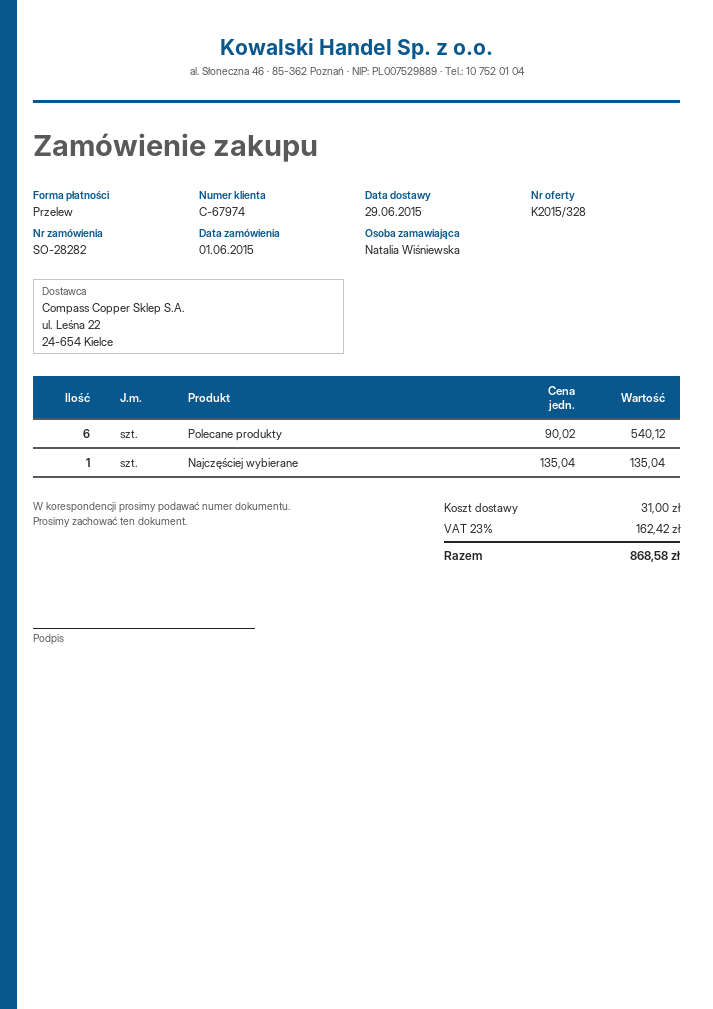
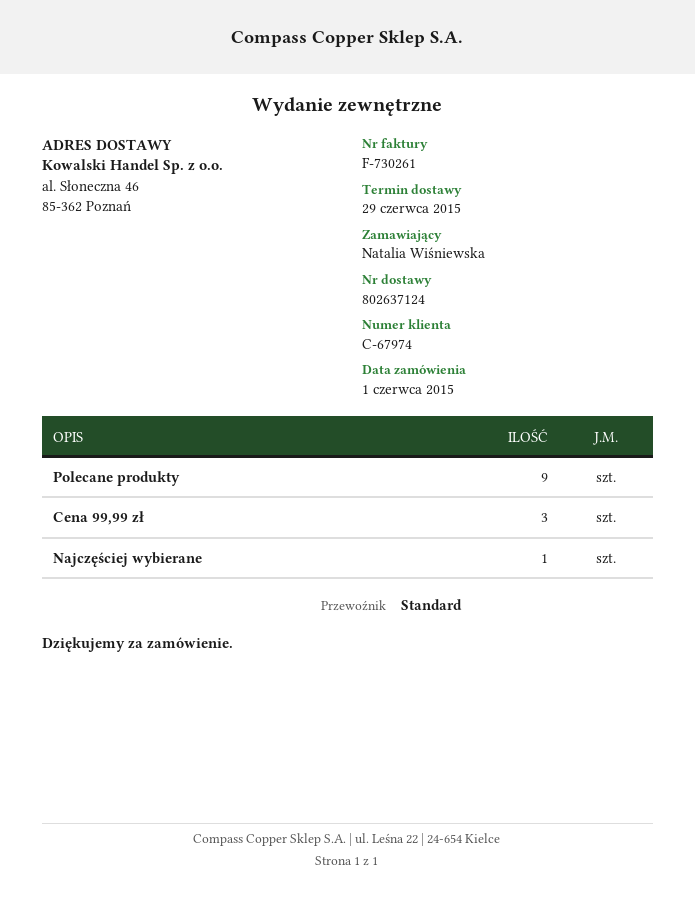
Polecane produkty: 6 -> 9
Cena 99,99 zł: none -> 3

